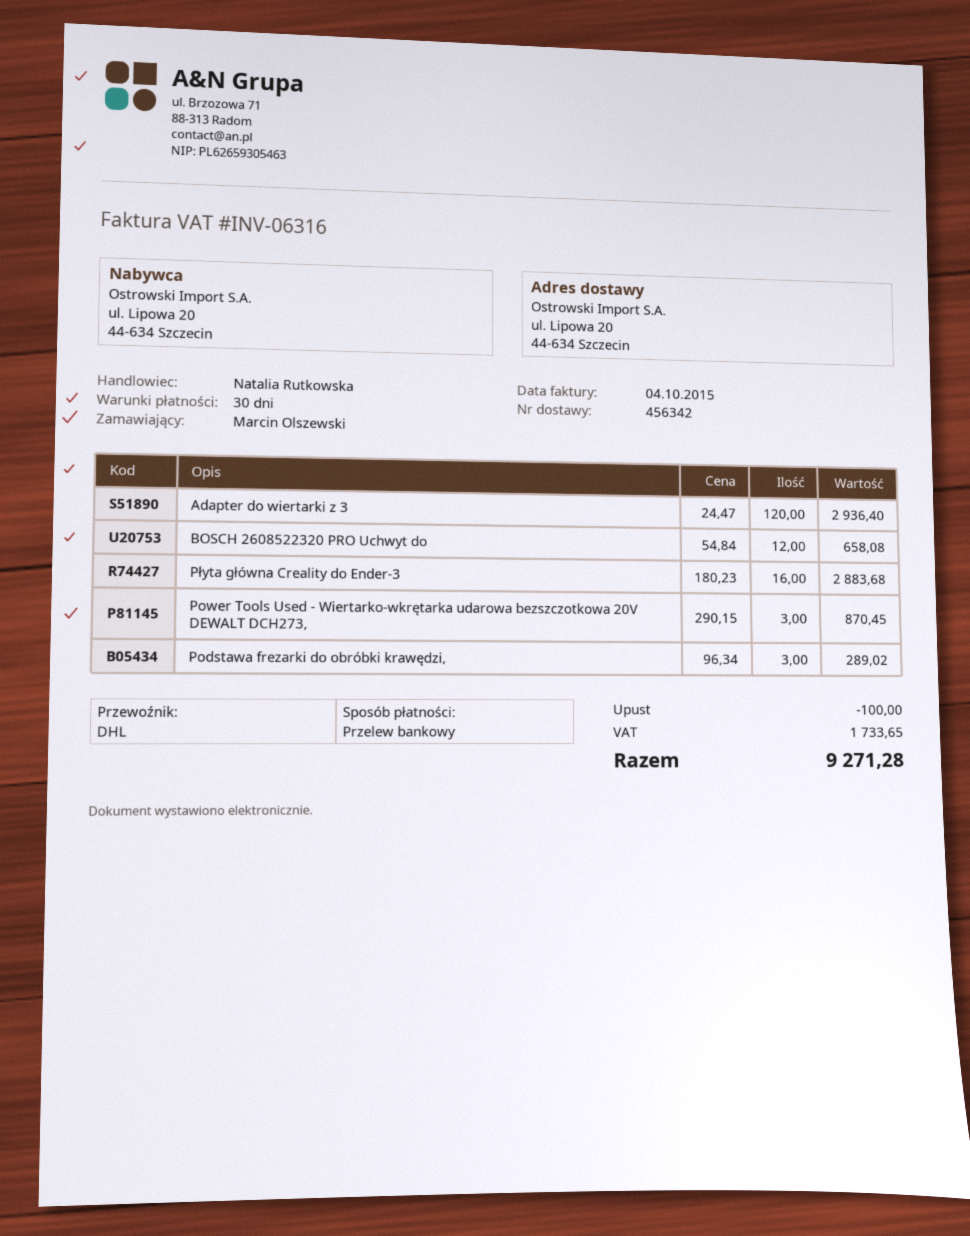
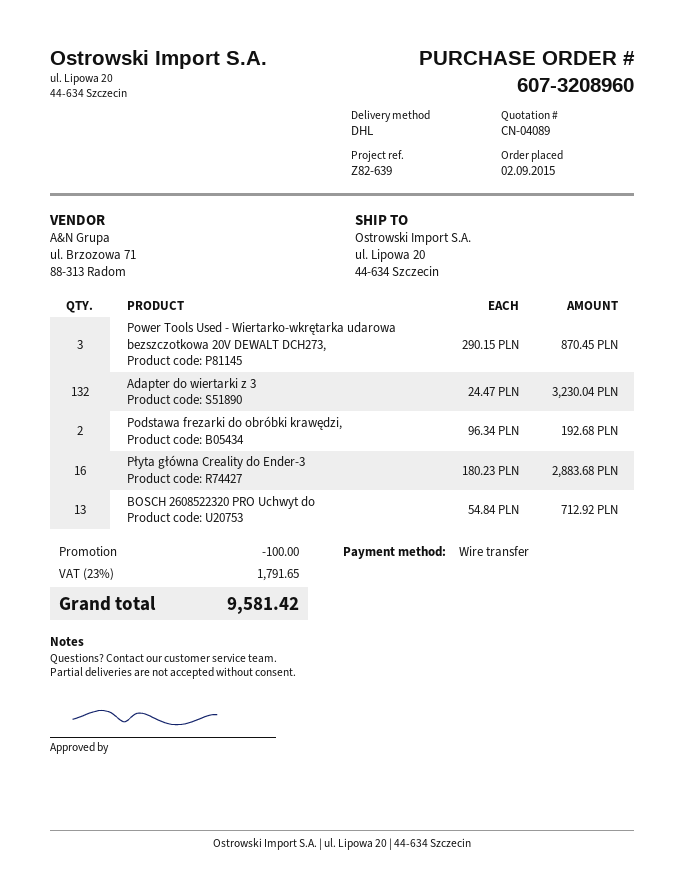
Adapter do wiertarki z 3: 120 x 24.47 = 2936.40 -> 132 x 24.47 = 3230.04
BOSCH 2608522320 PRO Uchwyt do: 12 x 54.84 = 658.08 -> 13 x 54.84 = 712.92
Podstawa frezarki do obróbki krawędzi,: 3 x 96.34 = 289.02 -> 2 x 96.34 = 192.68
tax: 1733.65 -> 1791.65
total: 9271.28 -> 9581.42

